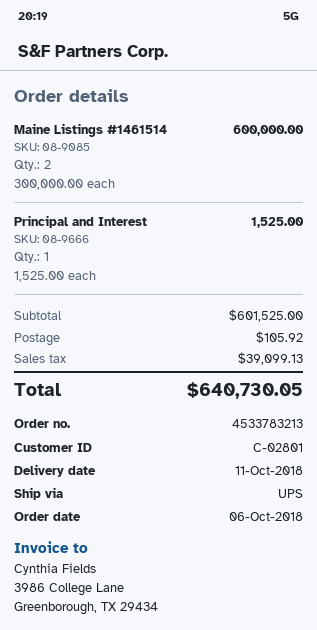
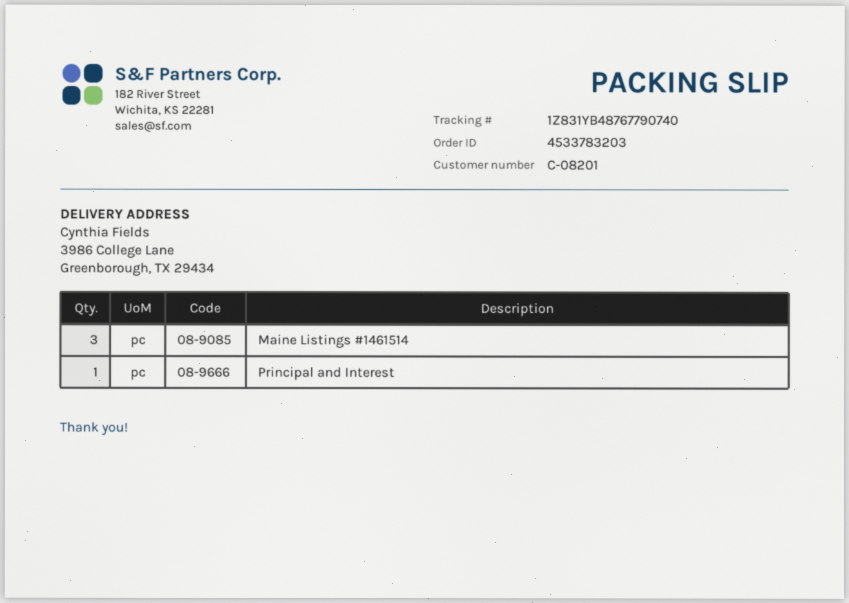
order number: 4533783213 -> 4533783203
customer number: C-02801 -> C-08201
Maine Listings #1461514: 2 -> 3

